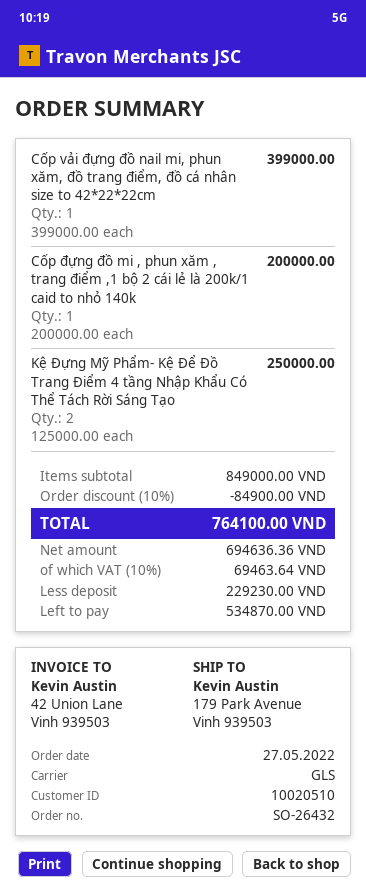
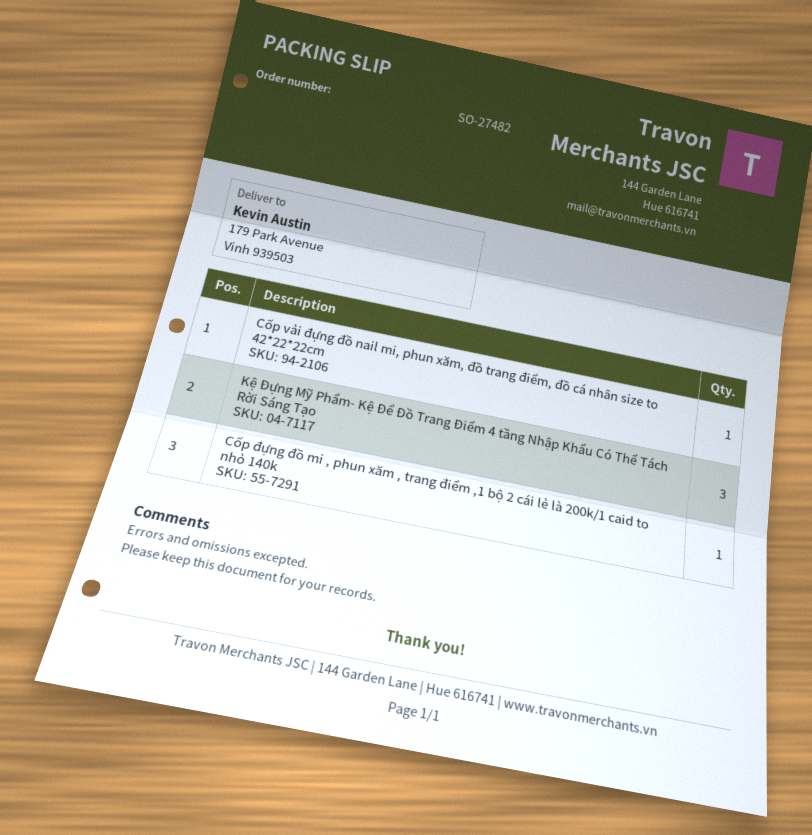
order number: SO-26432 -> SO-27482
Kệ Đựng Mỹ Phẩm- Kệ Để Đồ Trang Điểm 4 tầng Nhập Khẩu Có Thể Tách Rời Sáng Tạo: 2 -> 3

